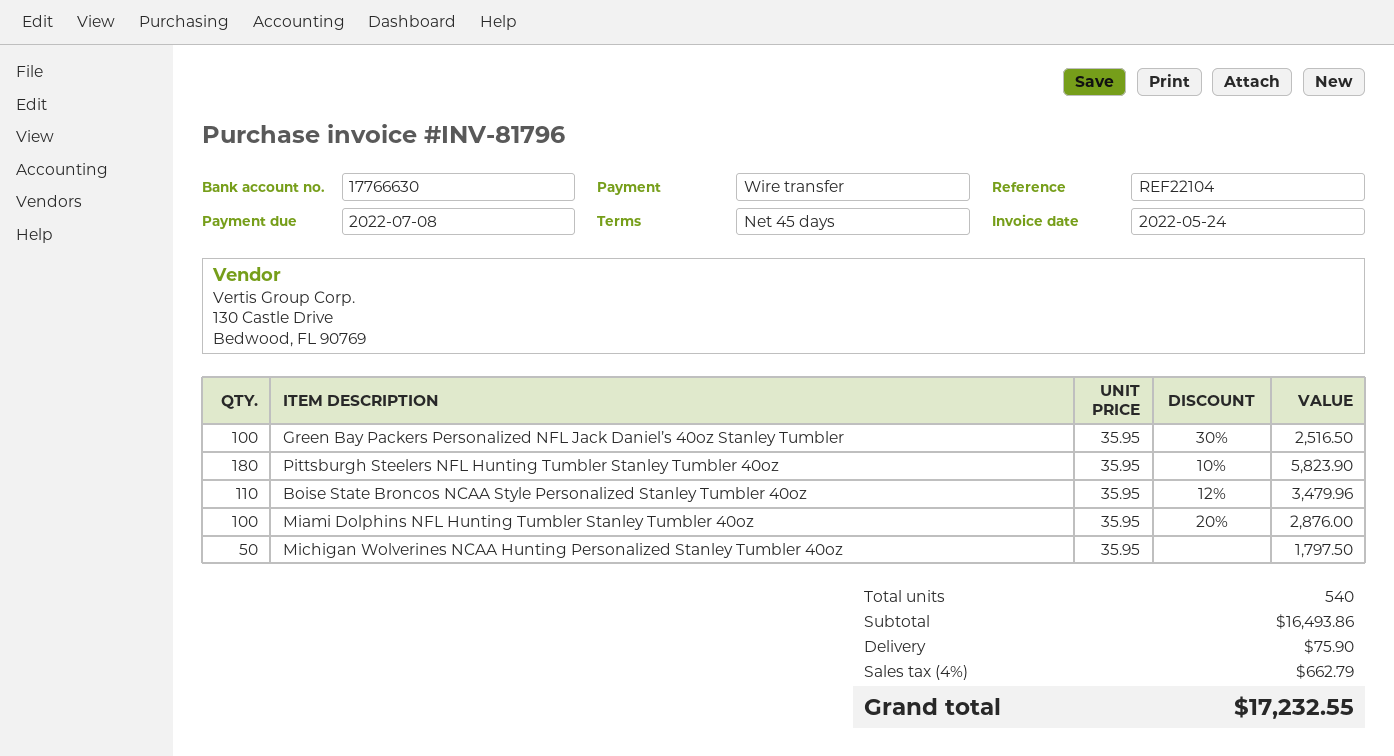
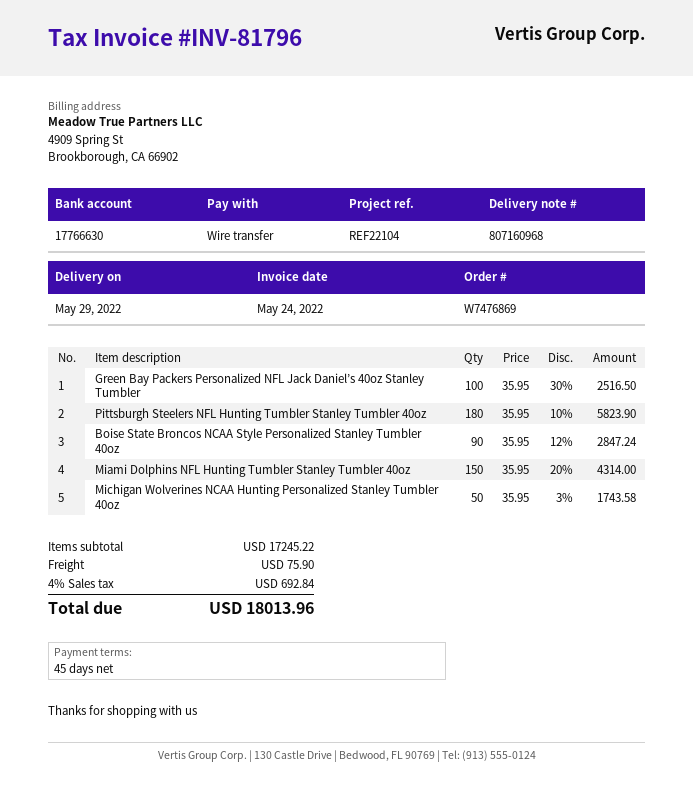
Boise State Broncos NCAA Style Personalized Stanley Tumbler 40oz: 110 x 35.95 - 12% = 3479.96 -> 90 x 35.95 - 12% = 2847.24
Miami Dolphins NFL Hunting Tumbler Stanley Tumbler 40oz: 100 x 35.95 - 20% = 2876.00 -> 150 x 35.95 - 20% = 4314.00
Michigan Wolverines NCAA Hunting Personalized Stanley Tumbler 40oz: 50 x 35.95 = 1797.50 -> 50 x 35.95 - 3% = 1743.58
subtotal: 16493.86 -> 17245.22
tax: 4% = 662.79 -> 4% = 692.84
total: 17232.55 -> 18013.96

